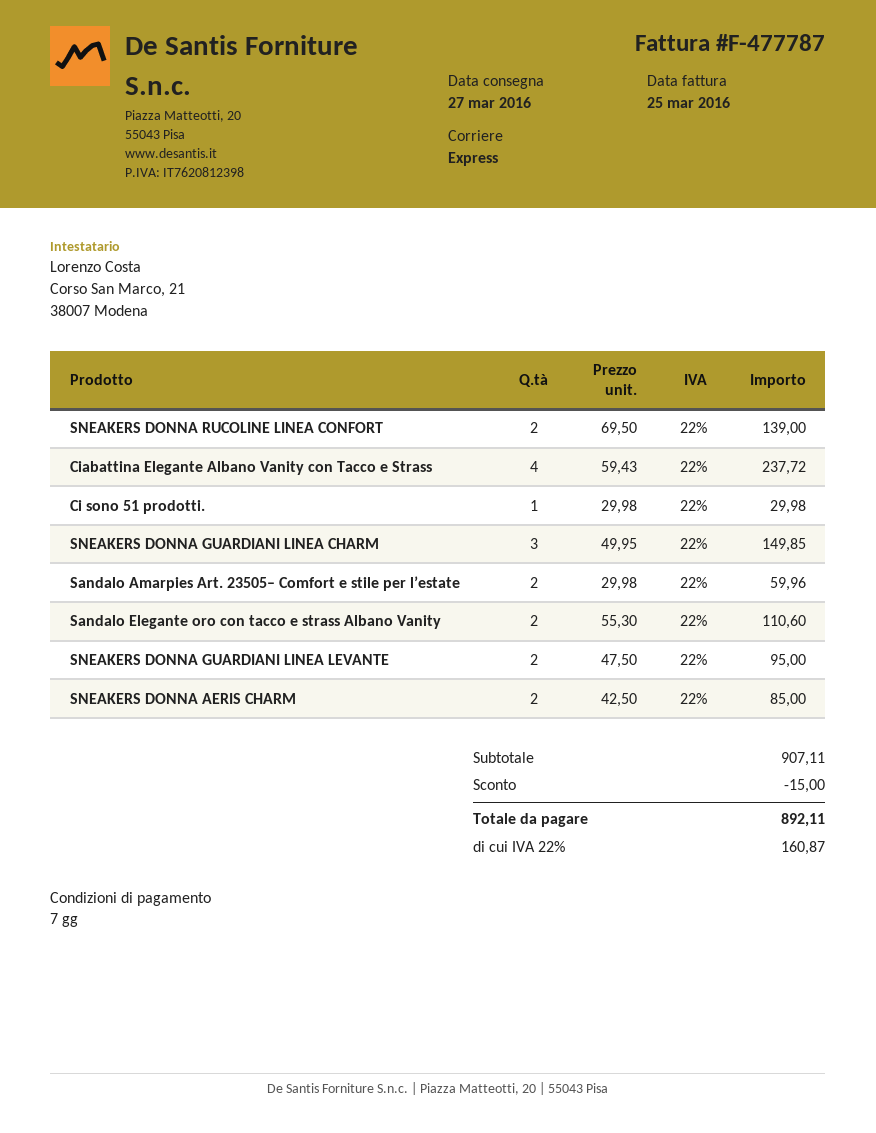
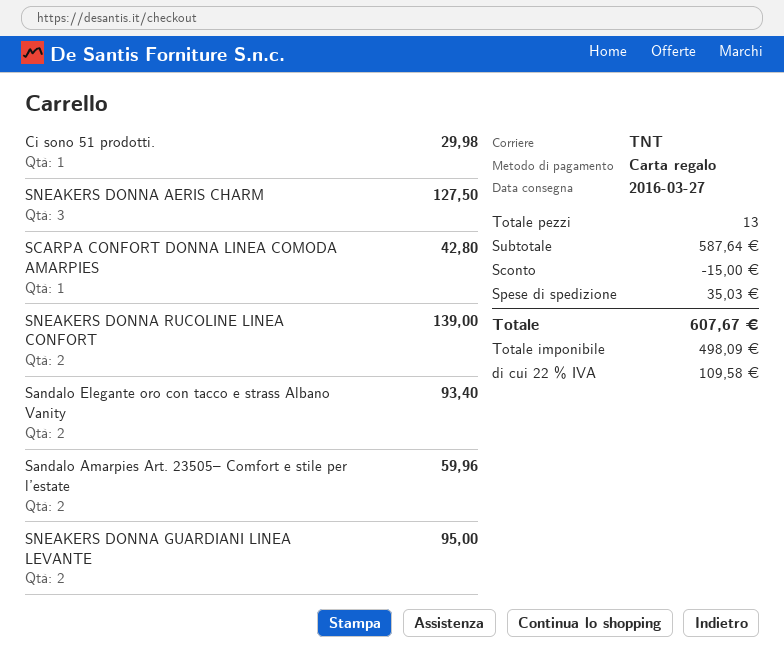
shipping method: express -> TNT
Ciabattina Elegante Albano Vanity con Tacco e Strass: 4 for 237.72 -> none
SNEAKERS DONNA GUARDIANI LINEA CHARM: 3 for 149.85 -> none
Sandalo Elegante oro con tacco e strass Albano Vanity: 2 for 110.60 -> 2 for 93.40
SNEAKERS DONNA AERIS CHARM: 2 for 85.00 -> 3 for 127.50
SCARPA CONFORT DONNA LINEA COMODA AMARPIES: none -> 1 for 42.80
subtotal: 907.11 -> 587.64
shipping: none -> 35.03
tax: 22% = 160.87 -> 22% = 109.58
total: 892.11 -> 607.67

